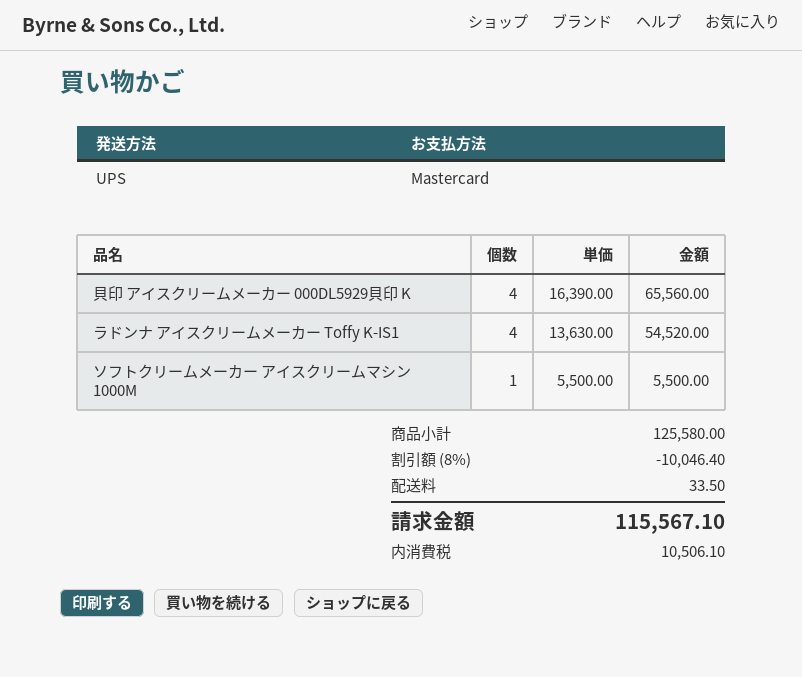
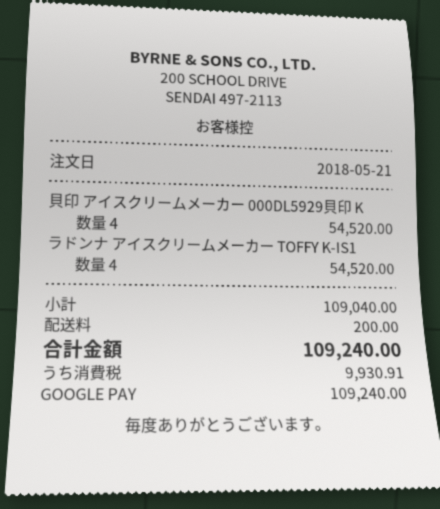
payment method: Mastercard -> Google Pay
貝印 アイスクリームメーカー 000DL5929貝印 K: 4 for 65560.00 -> 4 for 54520.00
ソフトクリームメーカー アイスクリームマシン 1000M: 1 for 5500.00 -> none
subtotal: 125580.00 -> 109040.00
discount: 8% = 10046.40 -> none
shipping: 33.50 -> 200.00
tax: 10506.10 -> 9930.91
total: 115567.10 -> 109240.00

